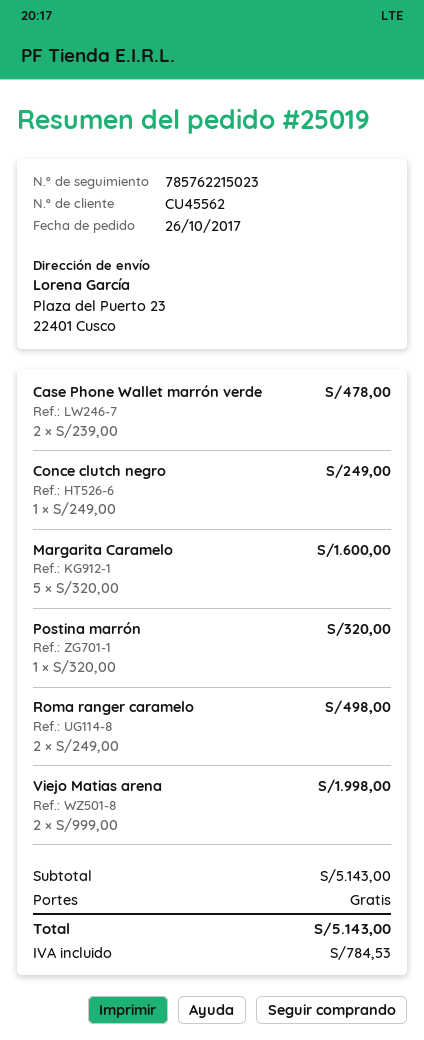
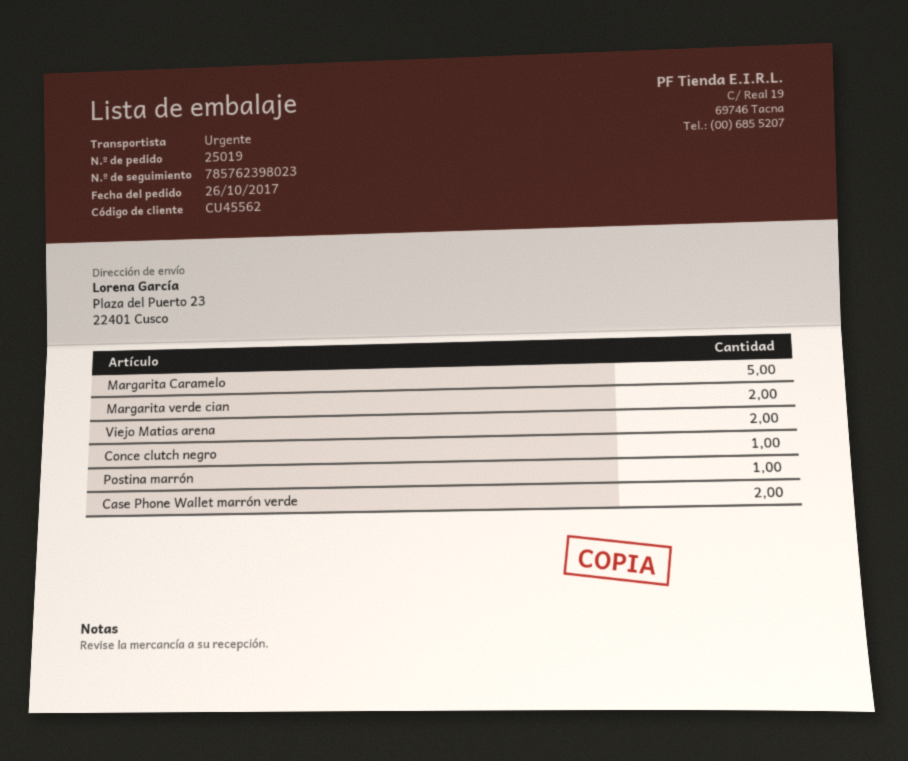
tracking number: 785762215023 -> 785762398023
Roma ranger caramelo: 2 -> none
Margarita verde cian: none -> 2

